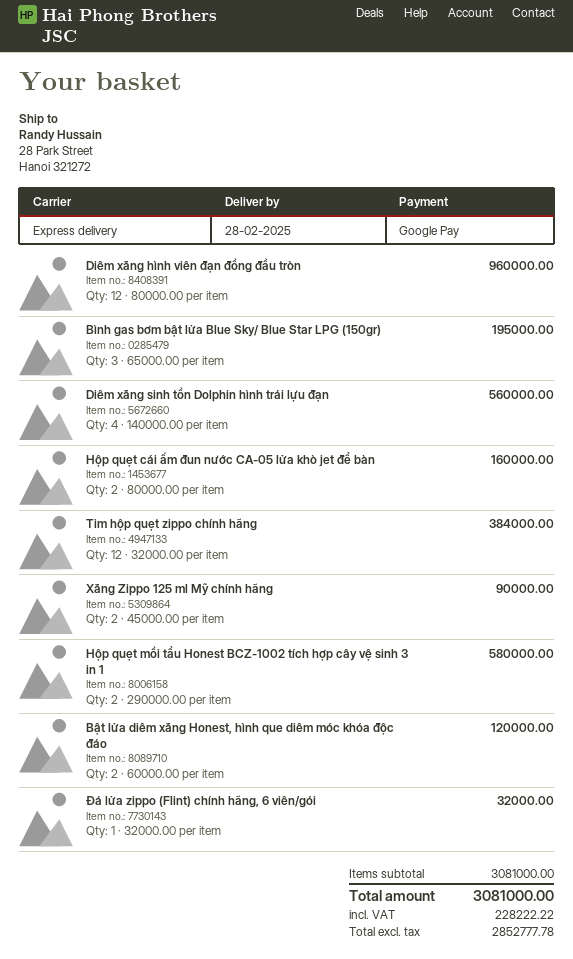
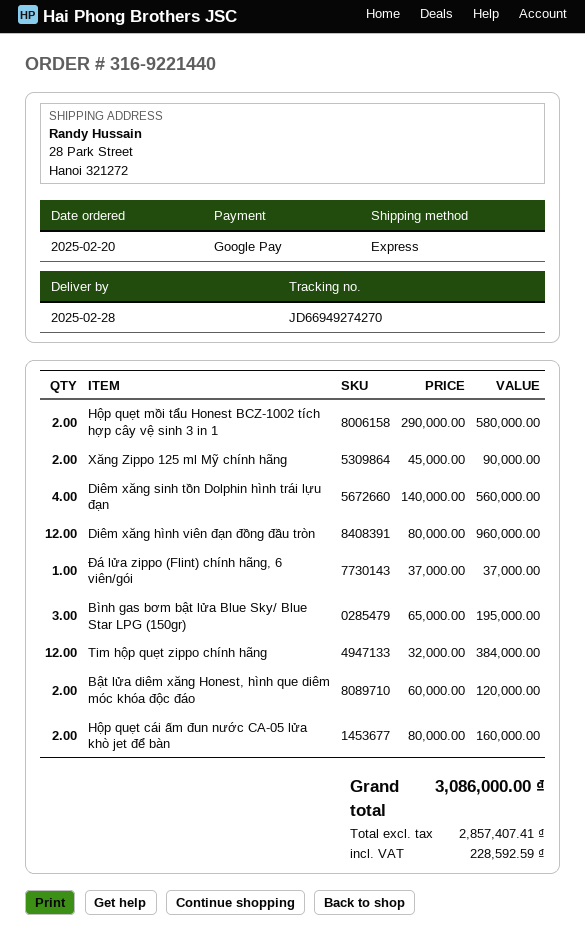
Đá lửa zippo (Flint) chính hãng, 6 viên/gói: 1 x 32000.00 = 32000.00 -> 1 x 37000.00 = 37000.00
net: 2852777.78 -> 2857407.41
tax: 228222.22 -> 228592.59
total: 3081000.00 -> 3086000.00

